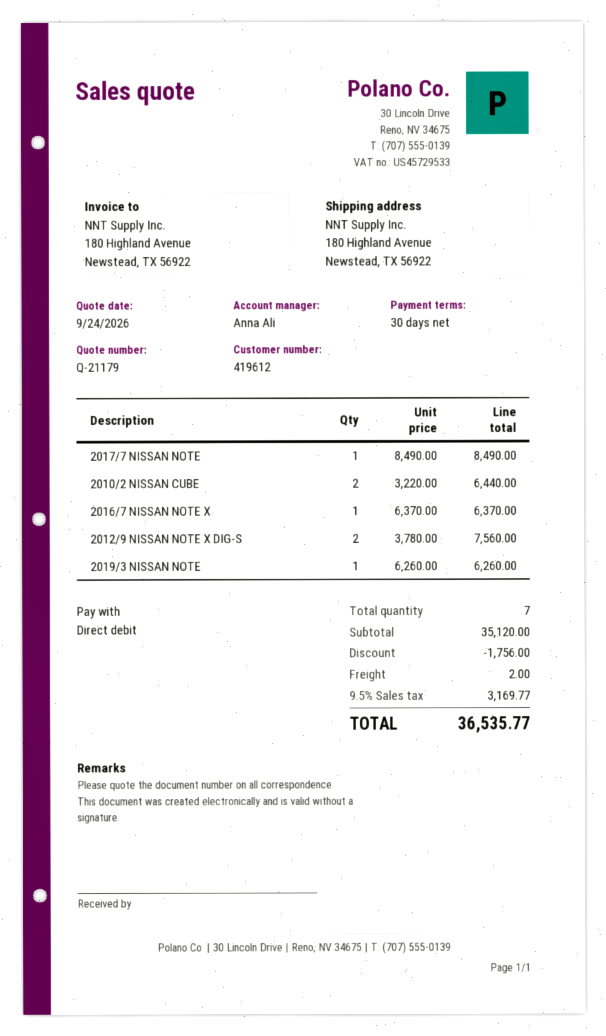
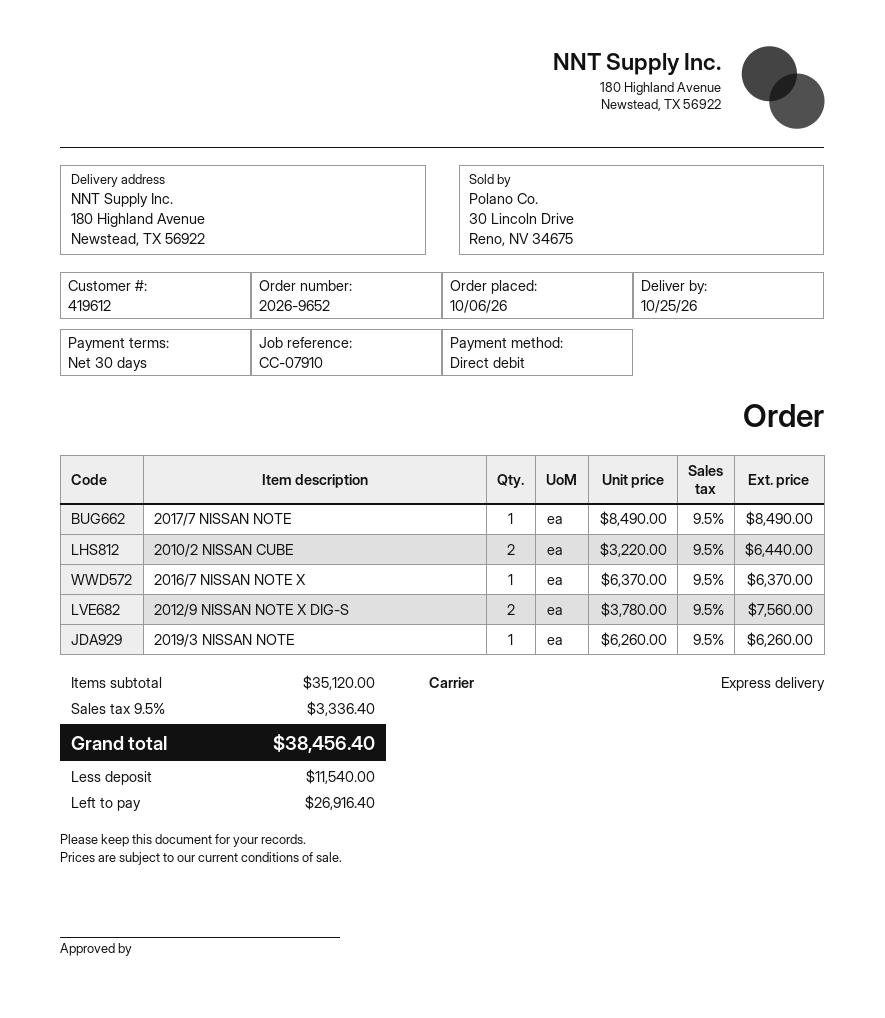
discount: 1756.00 -> none
shipping: 2.00 -> none
tax: 9.5% = 3169.77 -> 9.5% = 3336.40
total: 36535.77 -> 38456.40

